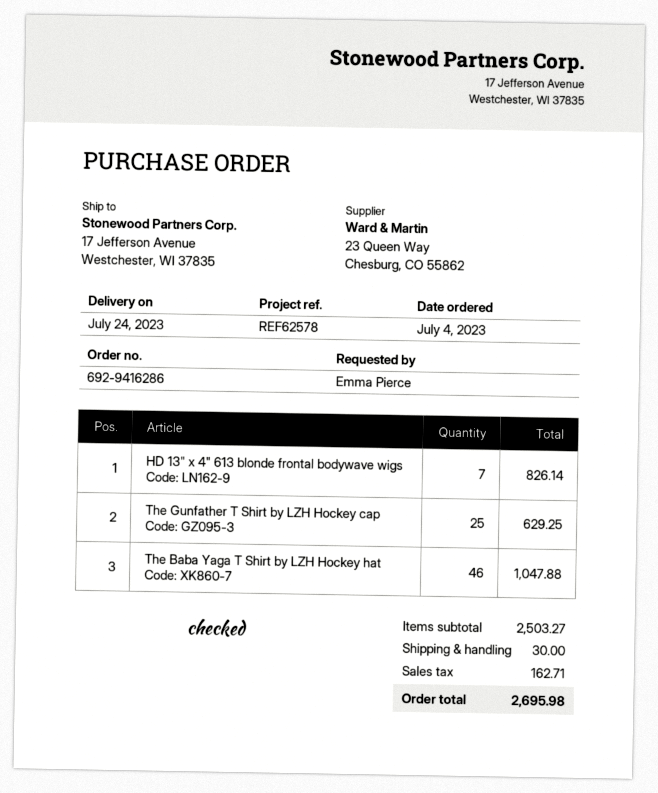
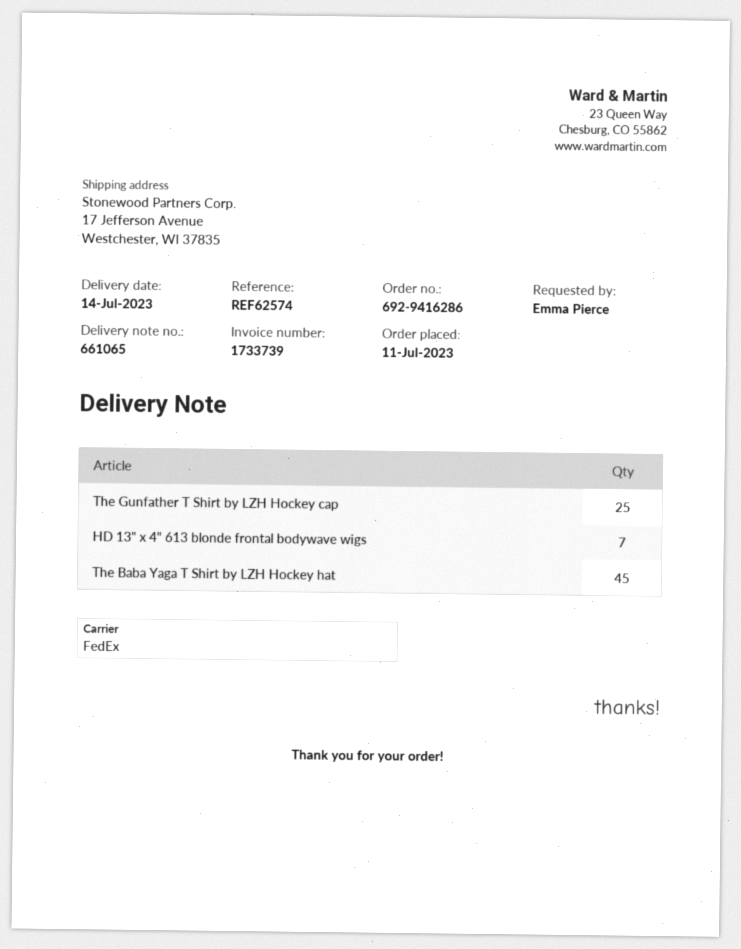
order date: 2023-07-04 -> 2023-07-11
delivery date: 2023-07-24 -> 2023-07-14
reference: REF62578 -> REF62574
The Baba Yaga T Shirt by LZH Hockey hat: 46 -> 45

